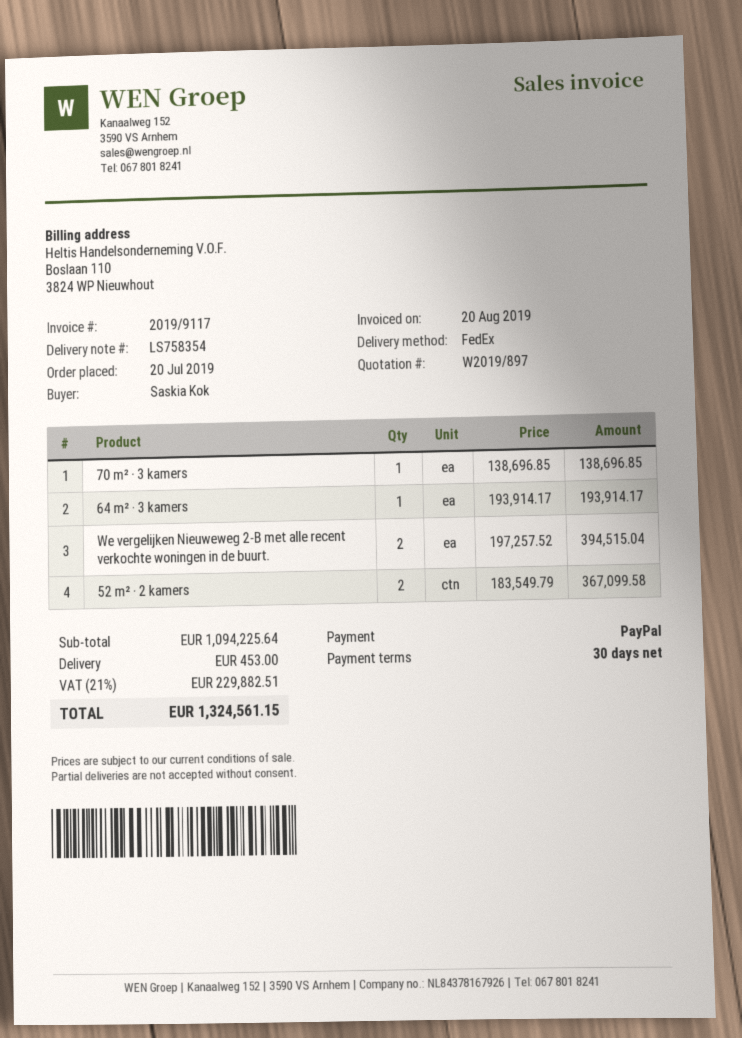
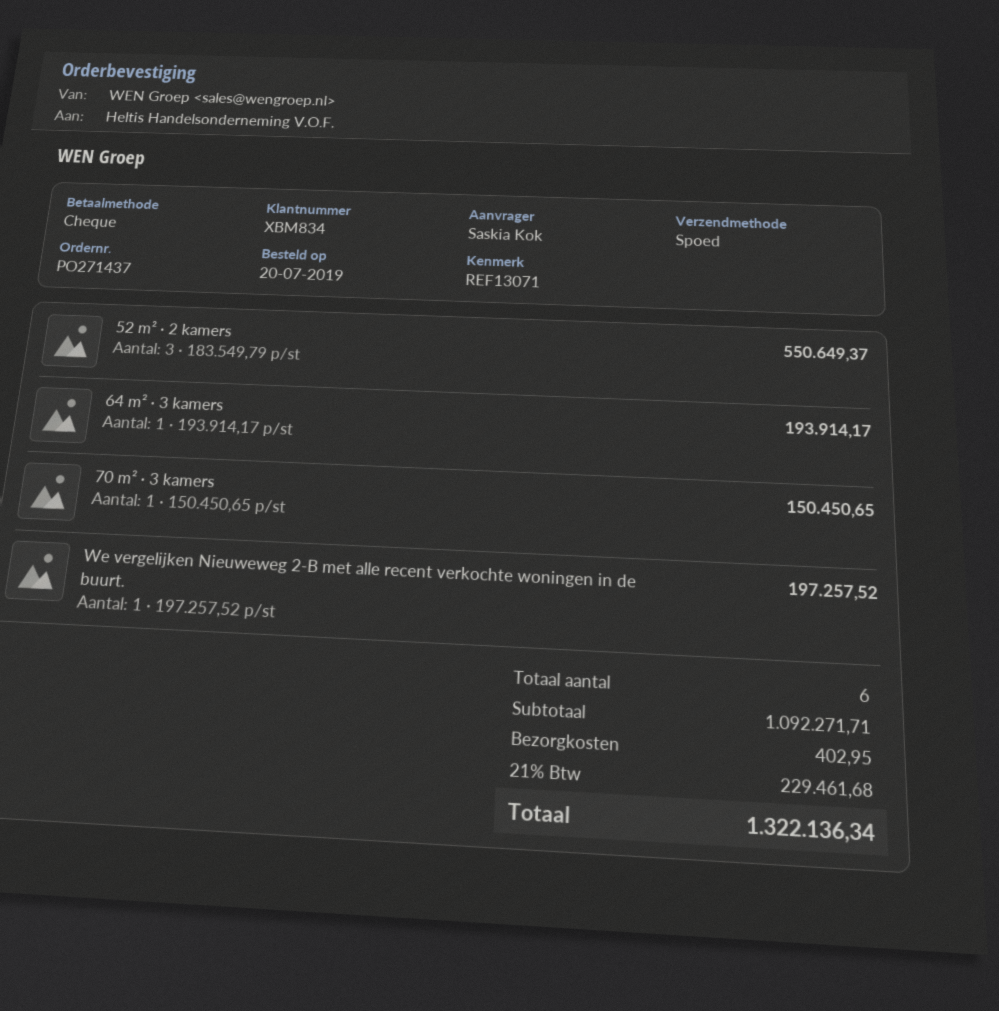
payment method: PayPal -> cheque
shipping method: FedEx -> express
70 m² · 3 kamers: 1 x 138696.85 = 138696.85 -> 1 x 150450.65 = 150450.65
We vergelijken Nieuweweg 2-B met alle recent verkochte woningen in de buurt.: 2 x 197257.52 = 394515.04 -> 1 x 197257.52 = 197257.52
52 m² · 2 kamers: 2 x 183549.79 = 367099.58 -> 3 x 183549.79 = 550649.37
subtotal: 1094225.64 -> 1092271.71
shipping: 453.00 -> 402.95
tax: 21% = 229882.51 -> 21% = 229461.68
total: 1324561.15 -> 1322136.34

